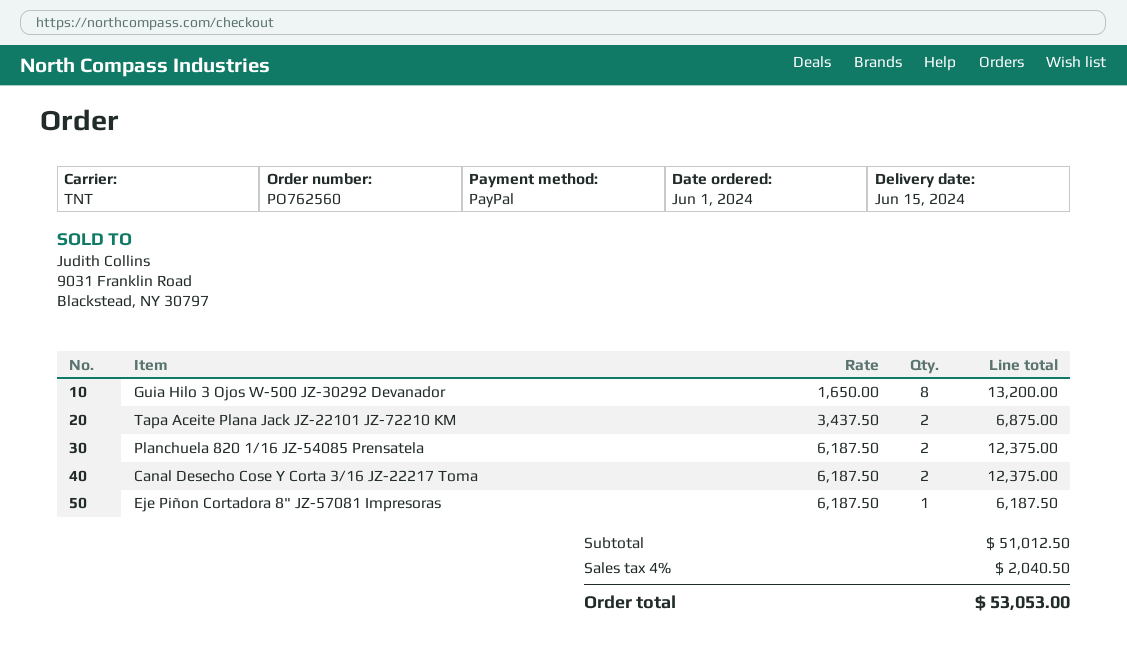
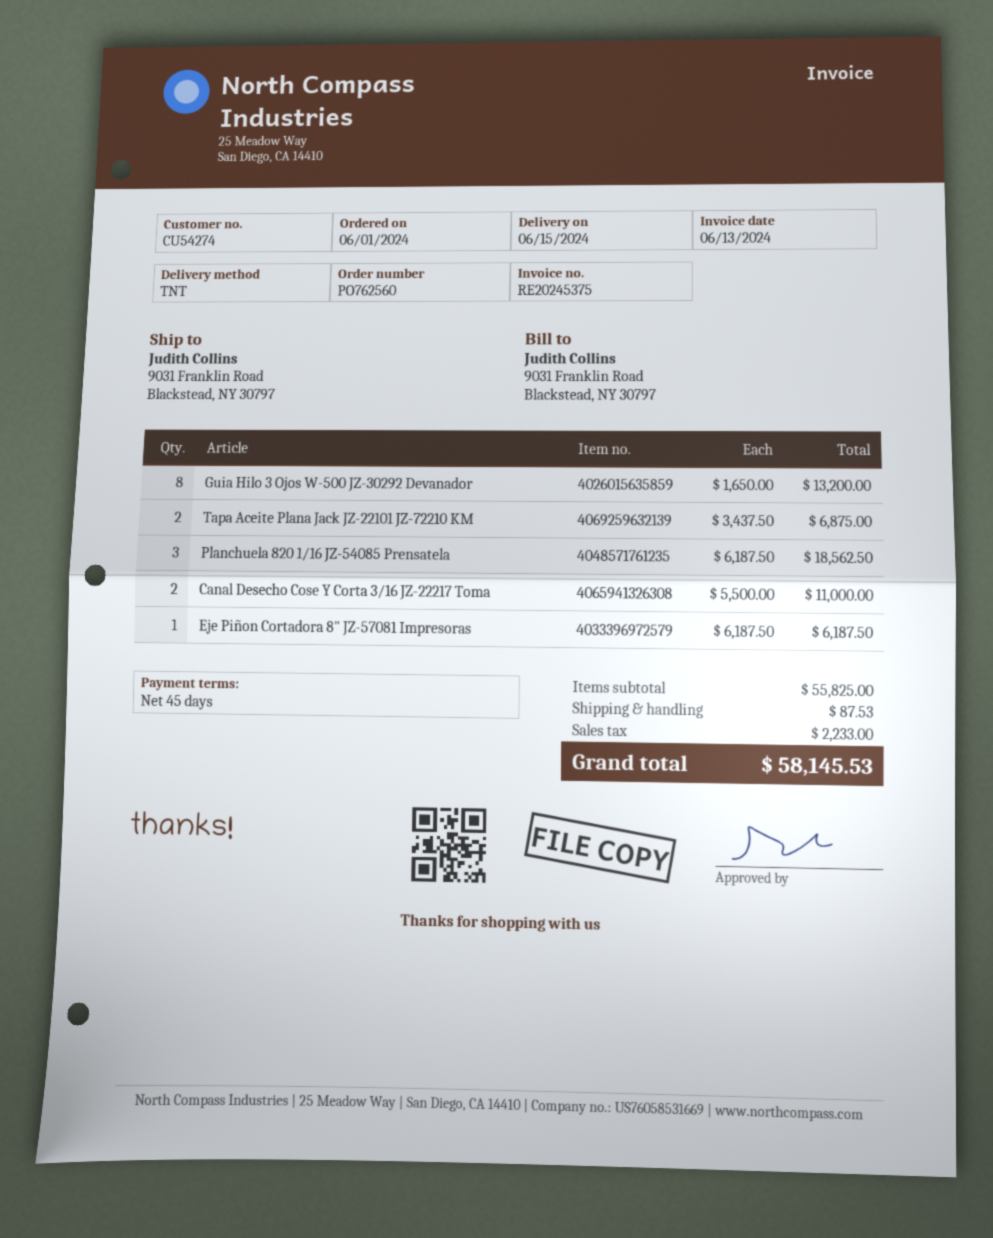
Planchuela 820 1/16 JZ-54085 Prensatela: 2 x 6187.50 = 12375.00 -> 3 x 6187.50 = 18562.50
Canal Desecho Cose Y Corta 3/16 JZ-22217 Toma: 2 x 6187.50 = 12375.00 -> 2 x 5500.00 = 11000.00
subtotal: 51012.50 -> 55825.00
shipping: none -> 87.53
tax: 2040.50 -> 2233.00
total: 53053.00 -> 58145.53

